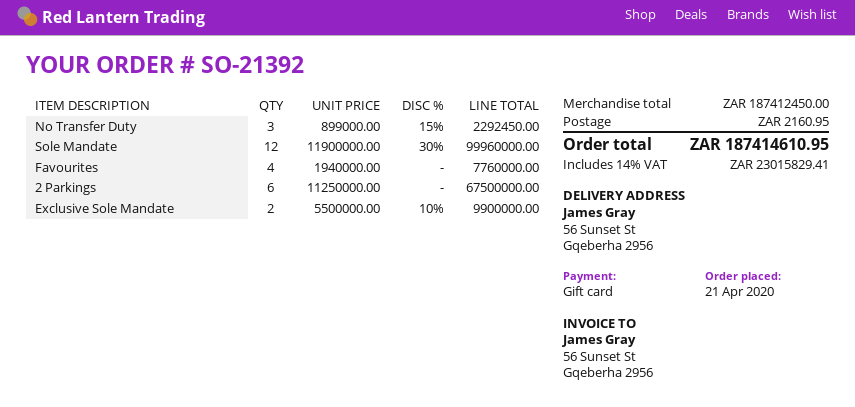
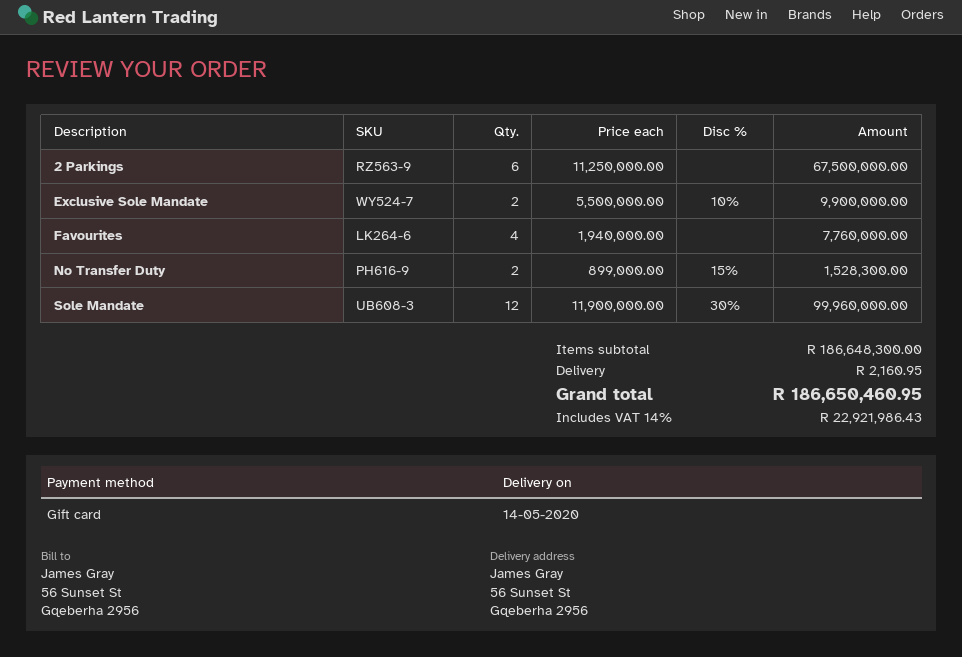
No Transfer Duty: 3 x 899000.00 - 15% = 2292450.00 -> 2 x 899000.00 - 15% = 1528300.00
subtotal: 187412450.00 -> 186648300.00
tax: 14% = 23015829.41 -> 14% = 22921986.43
total: 187414610.95 -> 186650460.95

